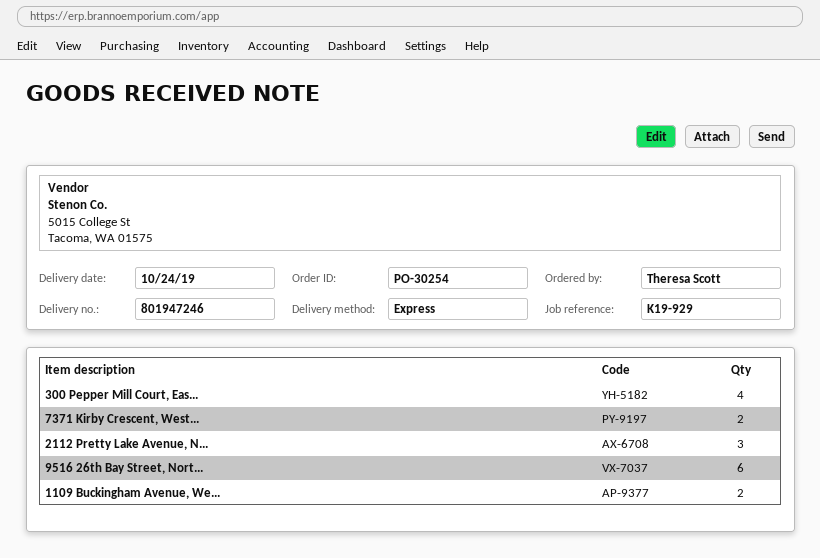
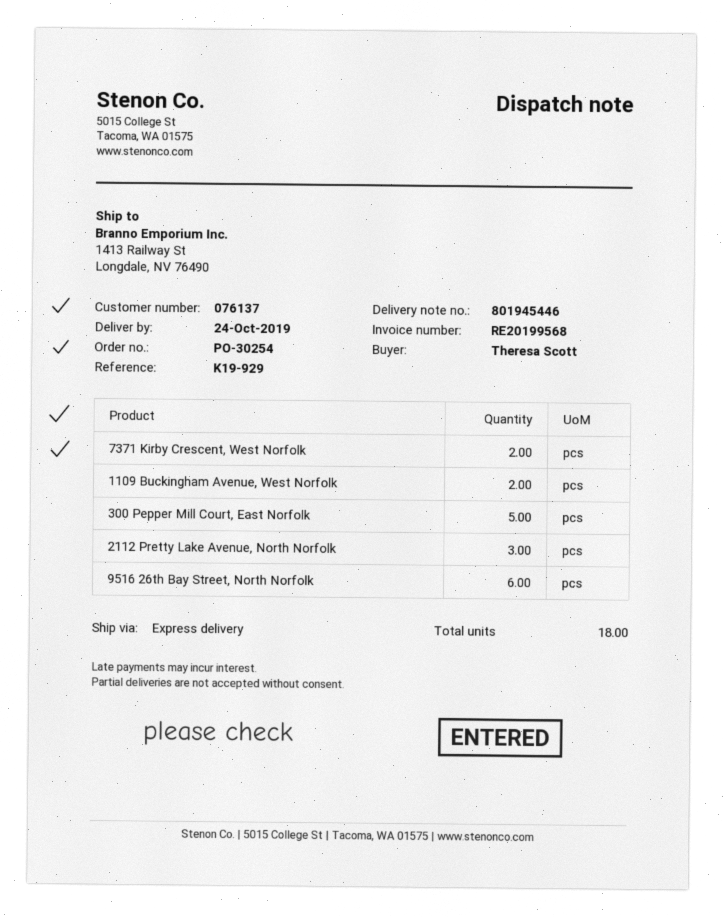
delivery note number: 801947246 -> 801945446
300 Pepper Mill Court, Eas...: 4 -> 5

